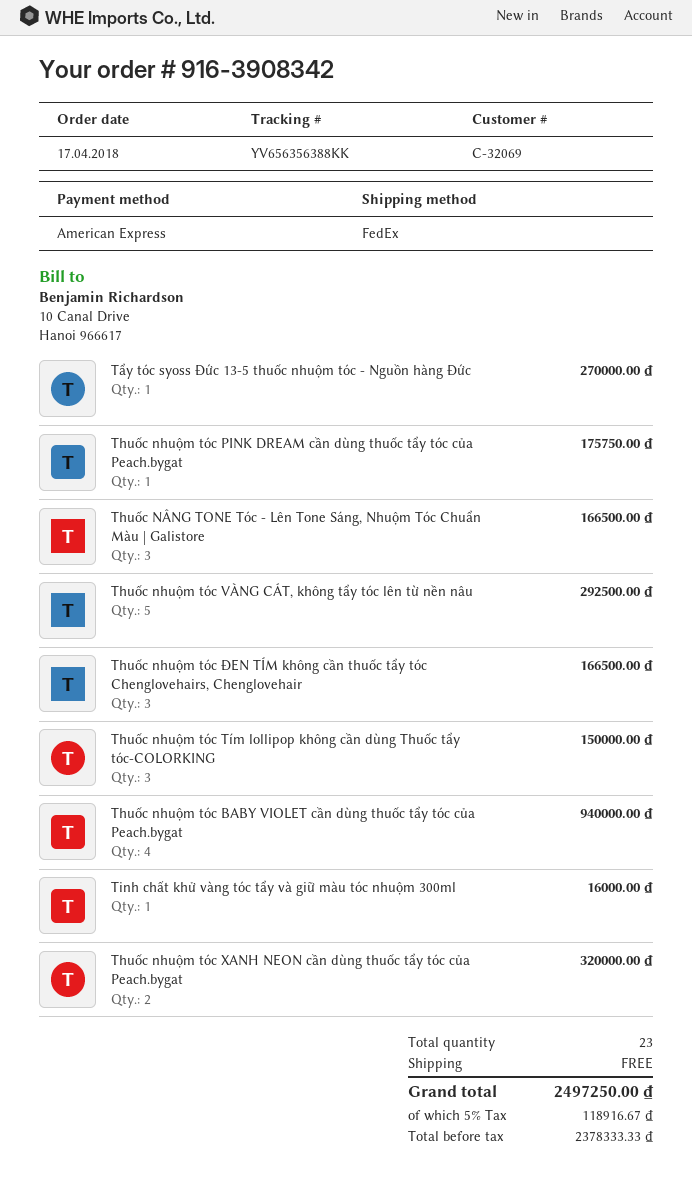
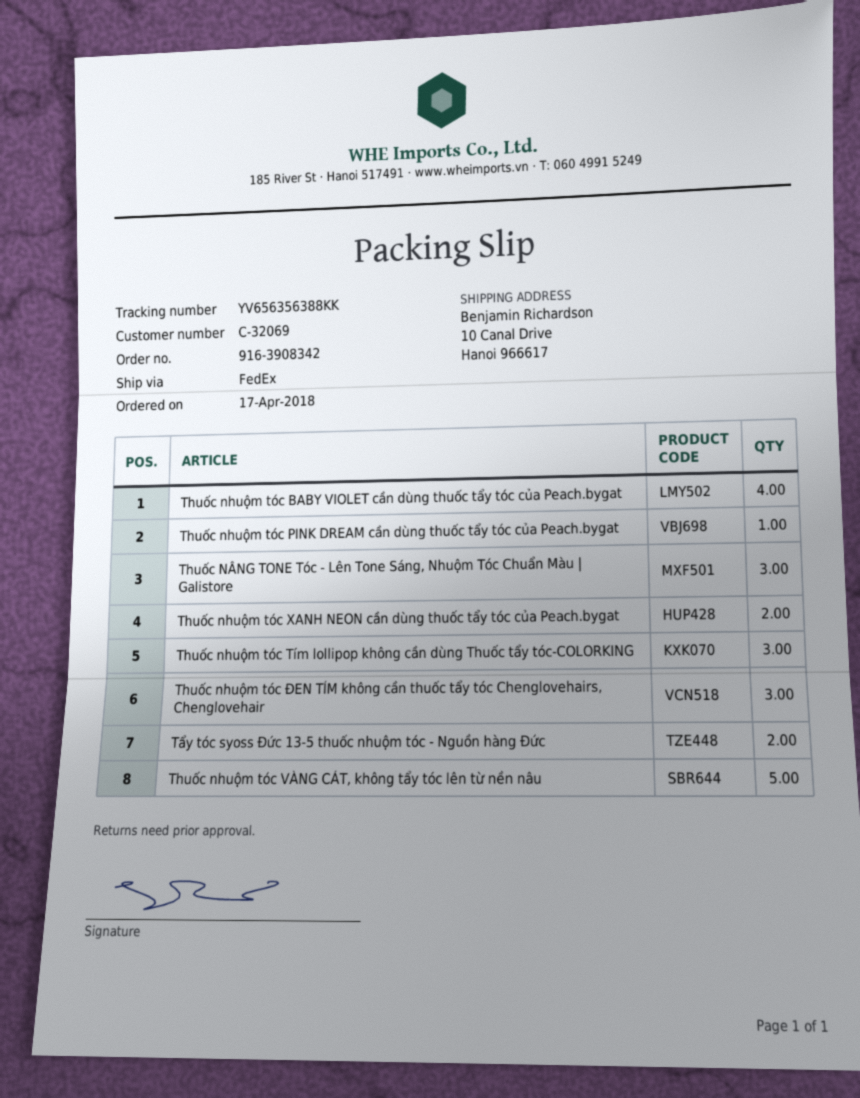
Tẩy tóc syoss Đức 13-5 thuốc nhuộm tóc - Nguồn hàng Đức: 1 -> 2
Tinh chất khử vàng tóc tẩy và giữ màu tóc nhuộm 300ml: 1 -> none

